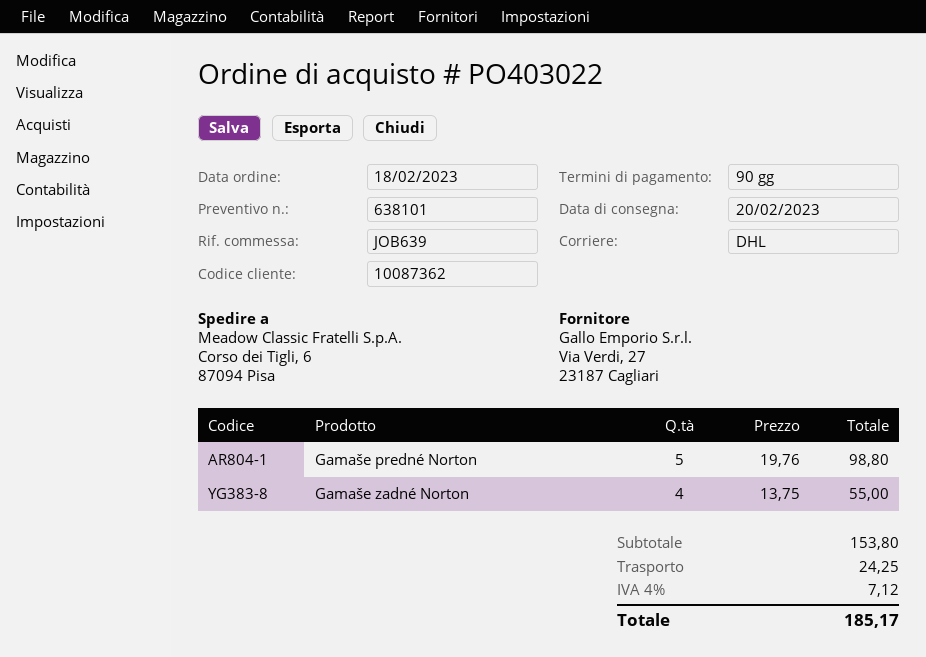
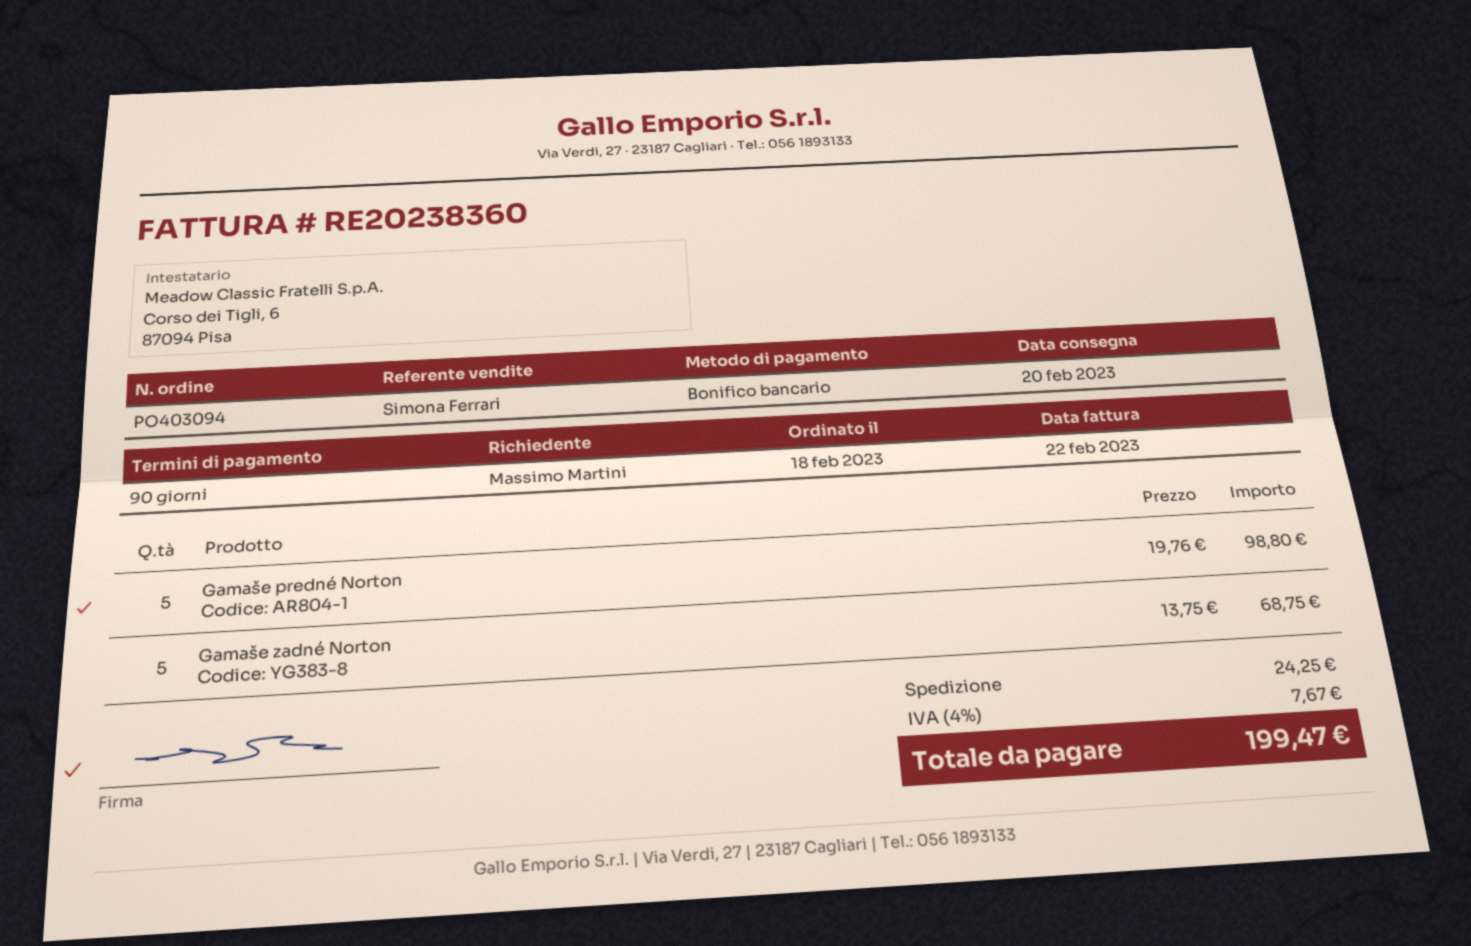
order number: PO403022 -> PO403094
Gamaše zadné Norton: 4 x 13.75 = 55.00 -> 5 x 13.75 = 68.75
tax: 4% = 7.12 -> 4% = 7.67
total: 185.17 -> 199.47

